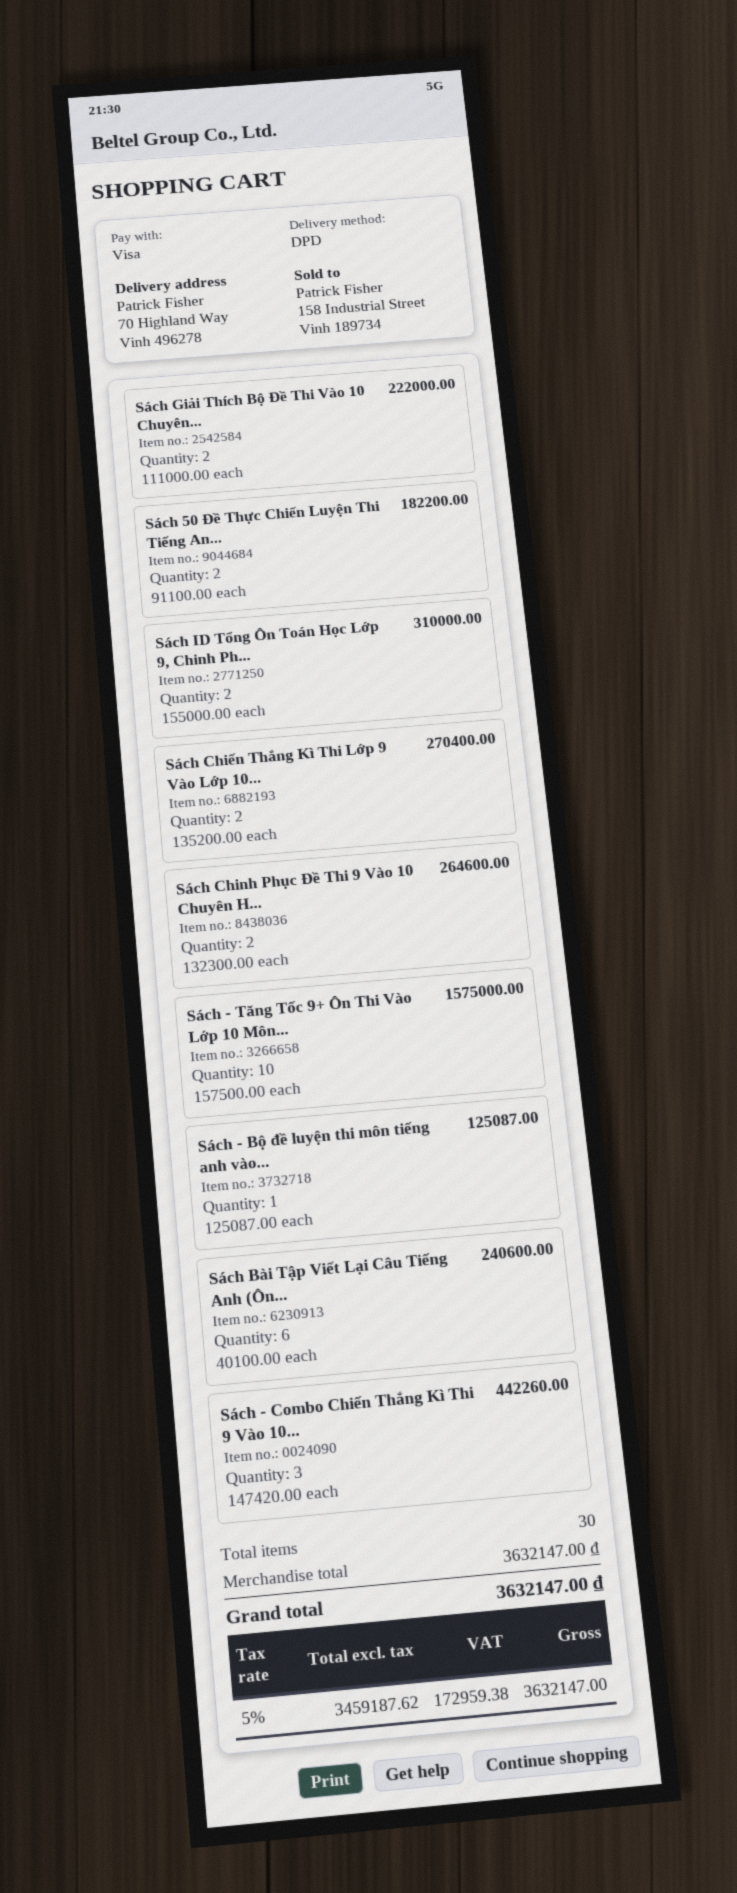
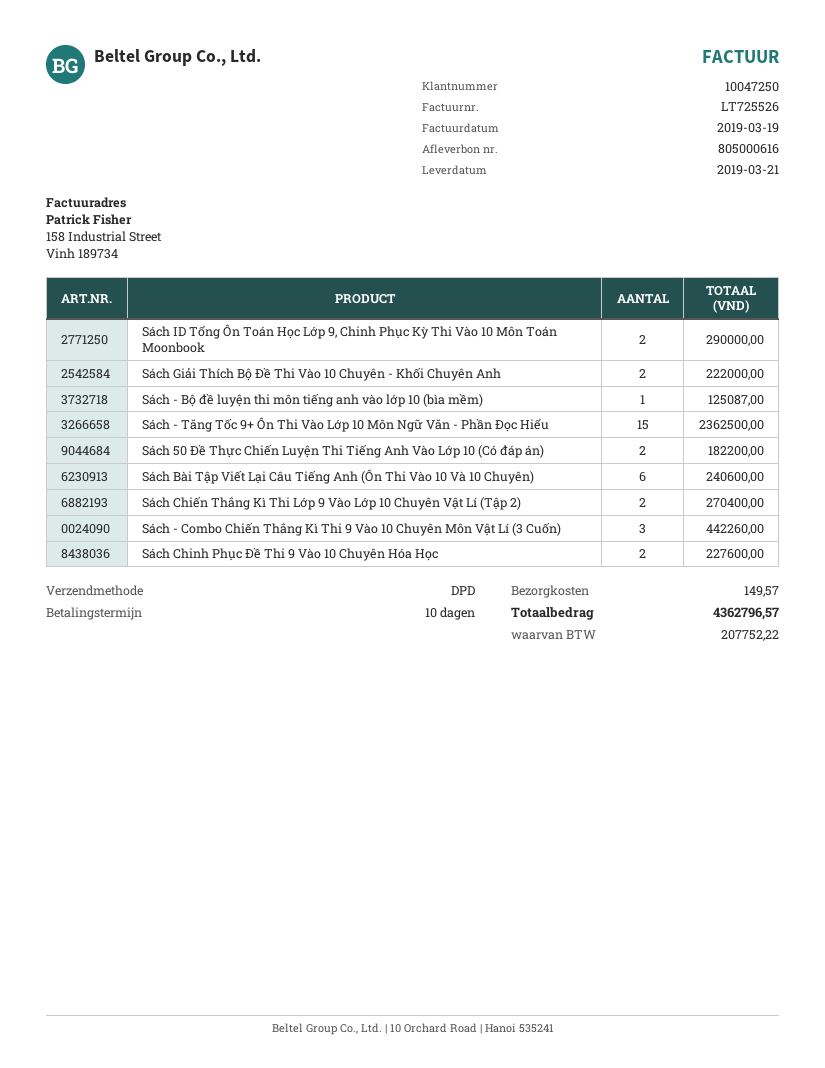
Sách ID Tổng Ôn Toán Học Lớp 9, Chinh Ph...: 2 for 310000.00 -> 2 for 290000.00
Sách Chinh Phục Đề Thi 9 Vào 10 Chuyên H...: 2 for 264600.00 -> 2 for 227600.00
Sách - Tăng Tốc 9+ Ôn Thi Vào Lớp 10 Môn...: 10 for 1575000.00 -> 15 for 2362500.00
shipping: none -> 149.57
tax: 172959.38 -> 207752.22
total: 3632147.00 -> 4362796.57

